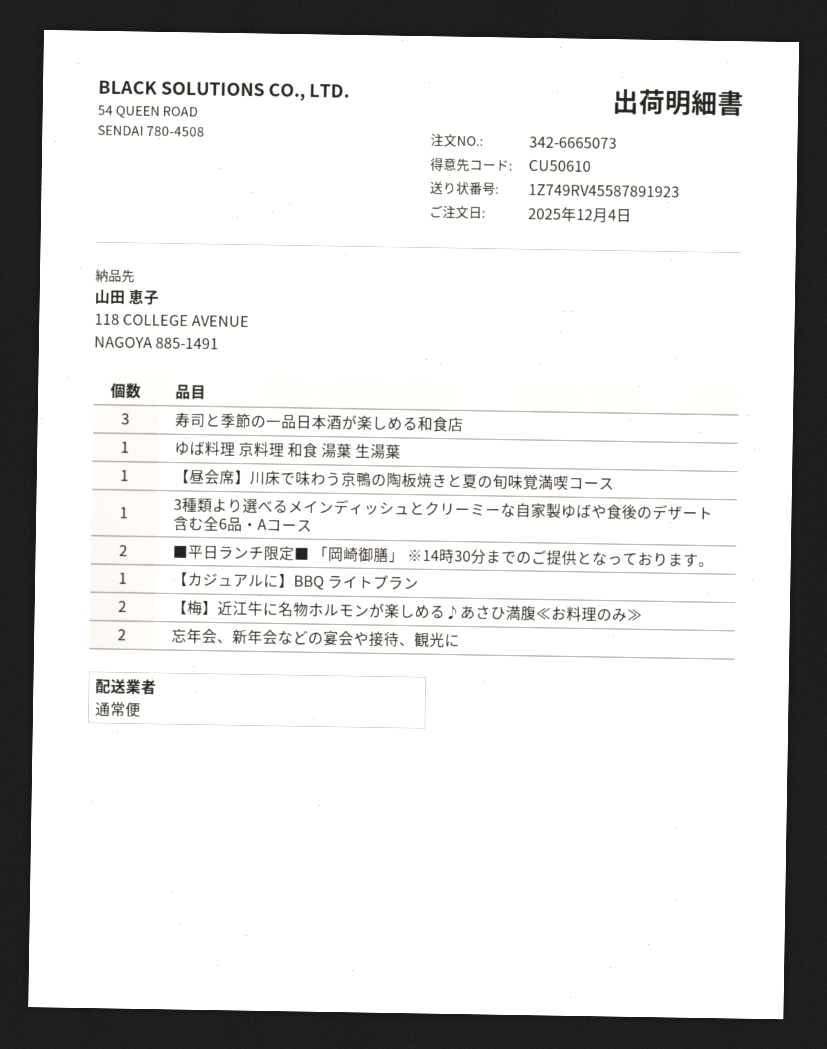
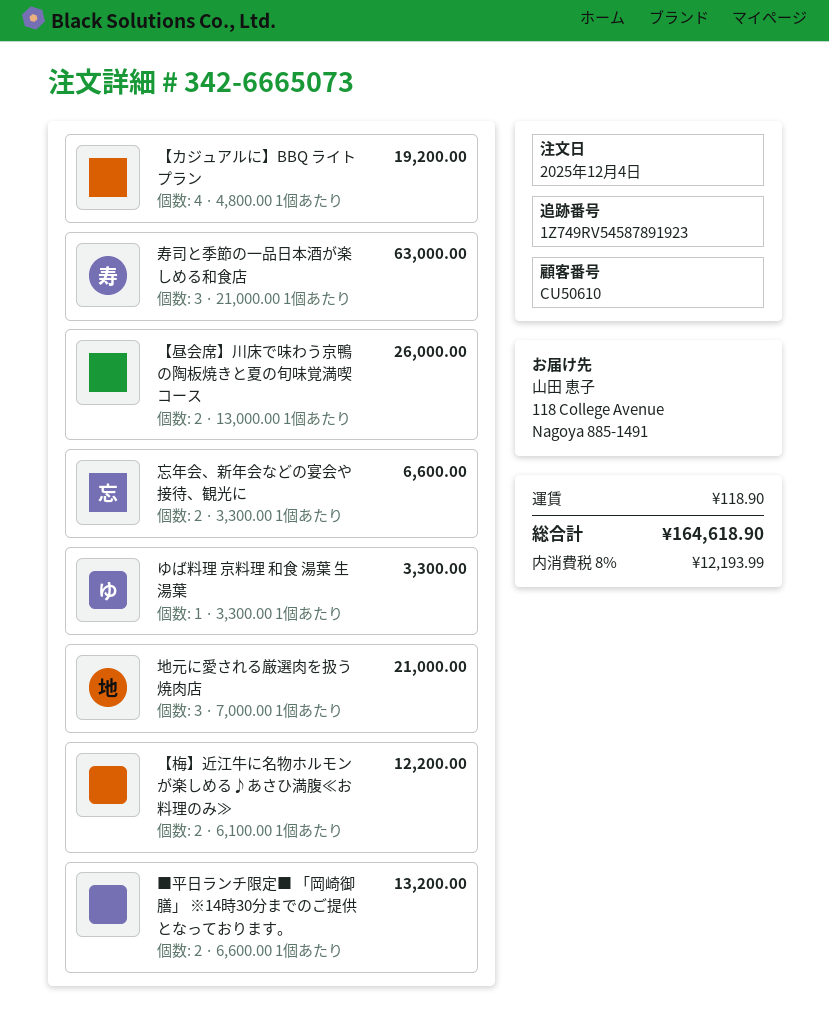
tracking number: 1Z749RV45587891923 -> 1Z749RV54587891923
【昼会席】川床で味わう京鴨の陶板焼きと夏の旬味覚満喫コース: 1 -> 2
3種類より選べるメインディッシュとクリーミーな自家製ゆばや食後のデザート含む全6品・Aコース: 1 -> none
【カジュアルに】BBQ ライトプラン: 1 -> 4
地元に愛される厳選肉を扱う焼肉店: none -> 3

